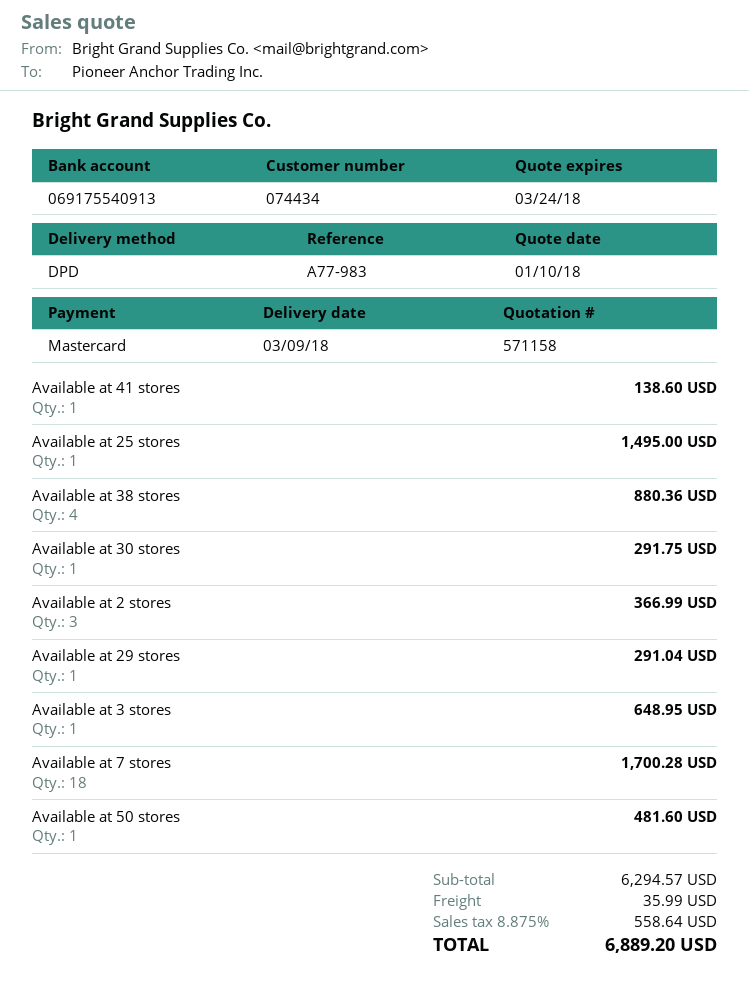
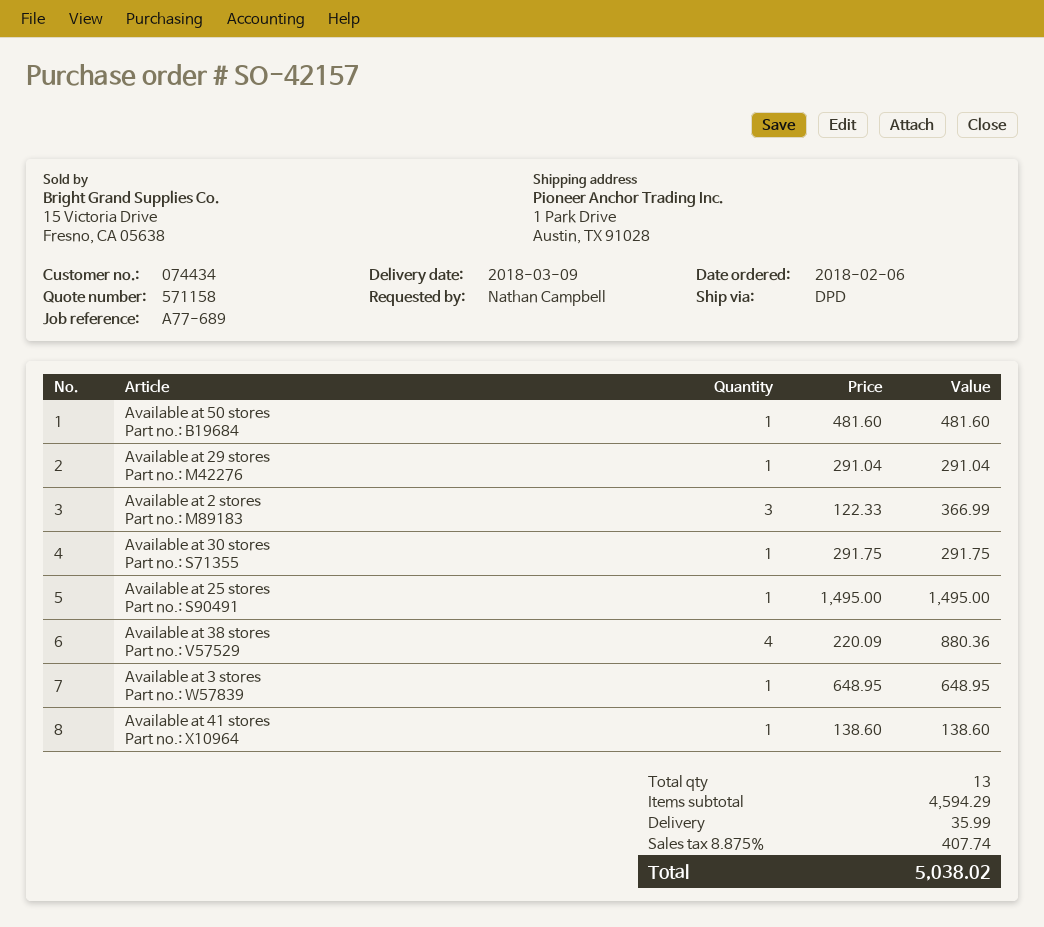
reference: A77-983 -> A77-689
Available at 7 stores: 18 for 1700.28 -> none
subtotal: 6294.57 -> 4594.29
tax: 8.875% = 558.64 -> 8.875% = 407.74
total: 6889.20 -> 5038.02

